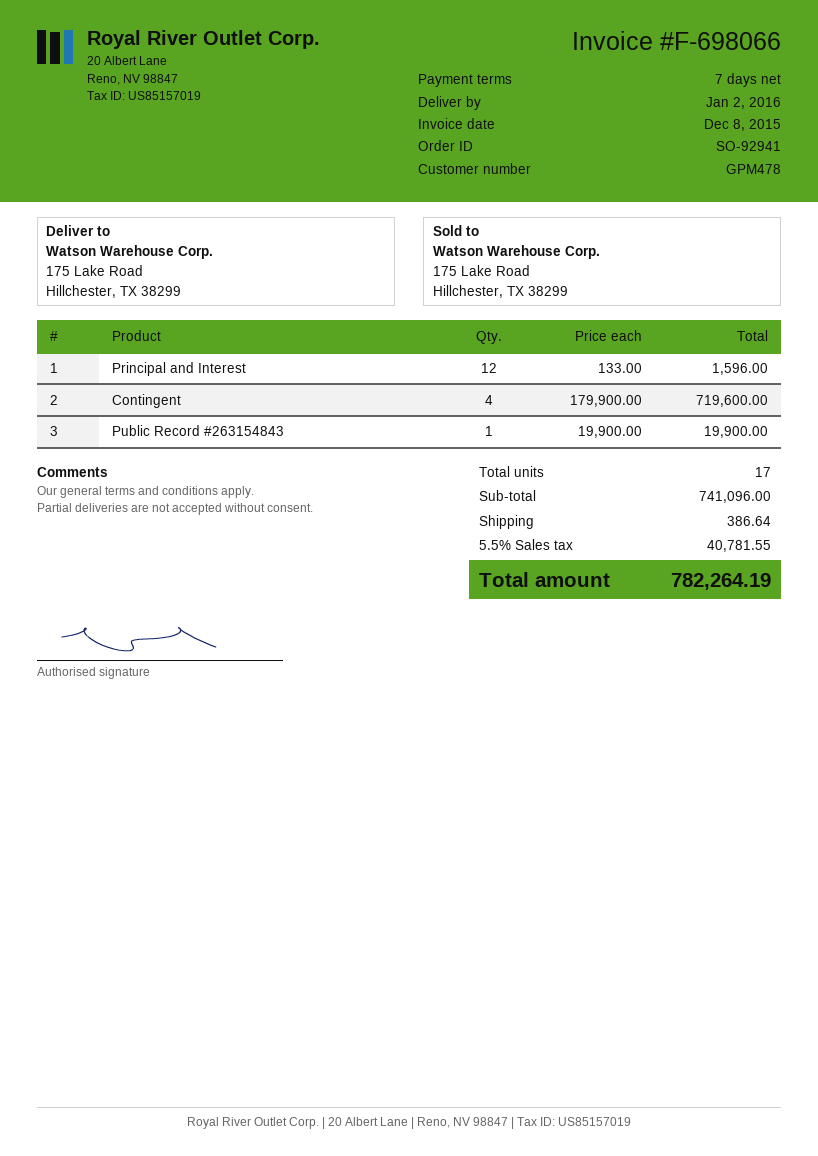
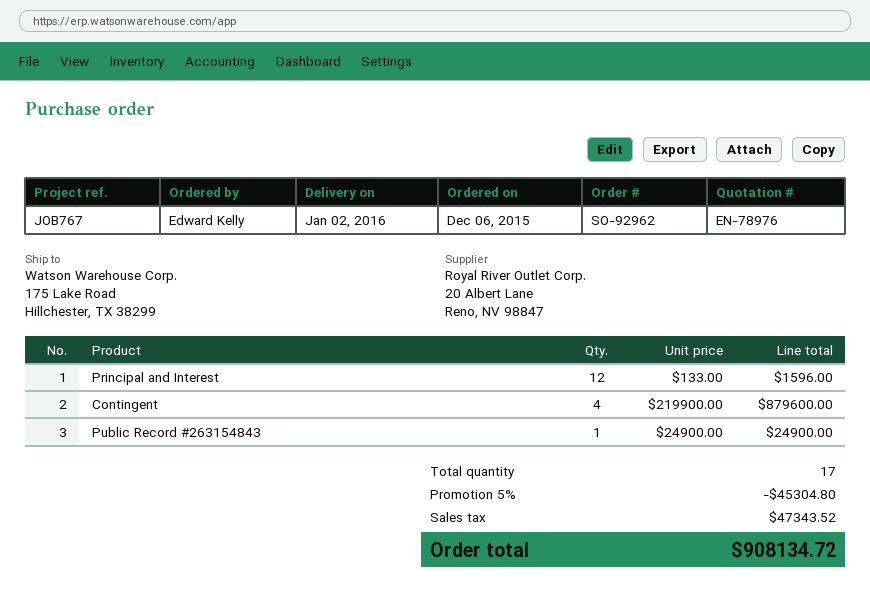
order number: SO-92941 -> SO-92962
Contingent: 4 x 179900.00 = 719600.00 -> 4 x 219900.00 = 879600.00
Public Record #263154843: 1 x 19900.00 = 19900.00 -> 1 x 24900.00 = 24900.00
discount: none -> 5% = 45304.80
shipping: 386.64 -> none
tax: 40781.55 -> 47343.52
total: 782264.19 -> 908134.72

